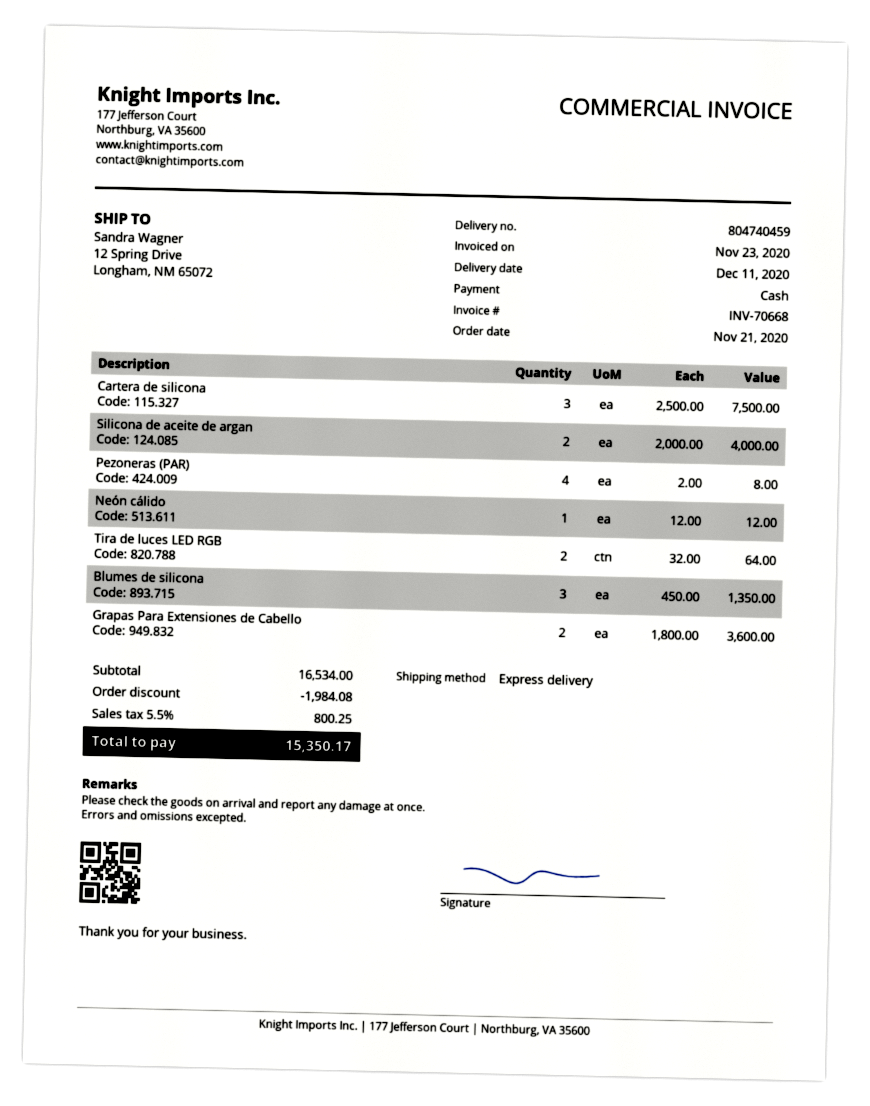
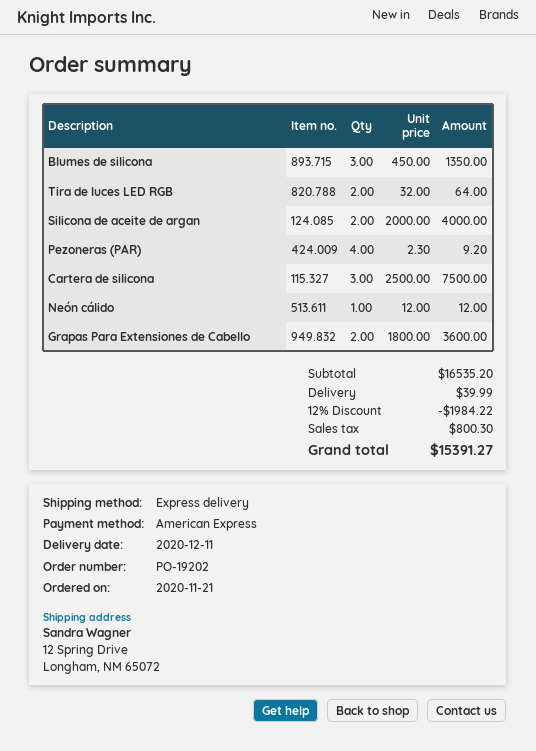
payment method: cash -> American Express
Pezoneras (PAR): 4 x 2.00 = 8.00 -> 4 x 2.30 = 9.20
subtotal: 16534.00 -> 16535.20
discount: 1984.08 -> 1984.22
shipping: none -> 39.99
tax: 800.25 -> 800.30
total: 15350.17 -> 15391.27

